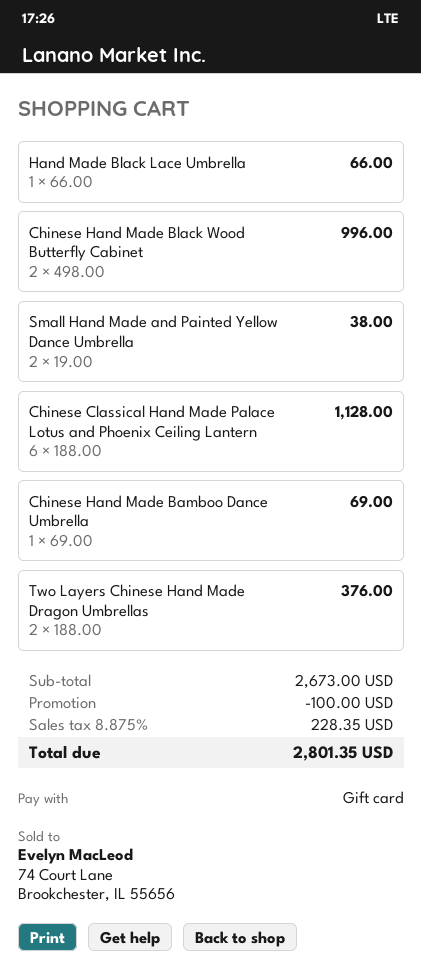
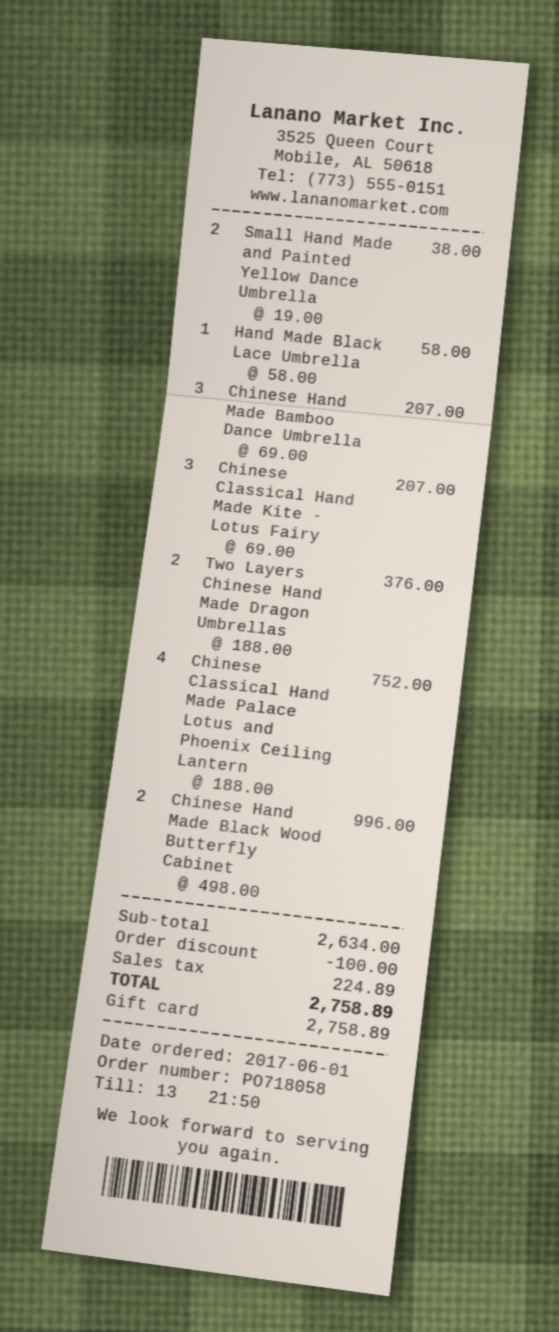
Hand Made Black Lace Umbrella: 1 x 66.00 = 66.00 -> 1 x 58.00 = 58.00
Chinese Classical Hand Made Palace Lotus and Phoenix Ceiling Lantern: 6 x 188.00 = 1128.00 -> 4 x 188.00 = 752.00
Chinese Hand Made Bamboo Dance Umbrella: 1 x 69.00 = 69.00 -> 3 x 69.00 = 207.00
Chinese Classical Hand Made Kite - Lotus Fairy: none -> 3 x 69.00 = 207.00
subtotal: 2673.00 -> 2634.00
tax: 228.35 -> 224.89
total: 2801.35 -> 2758.89

